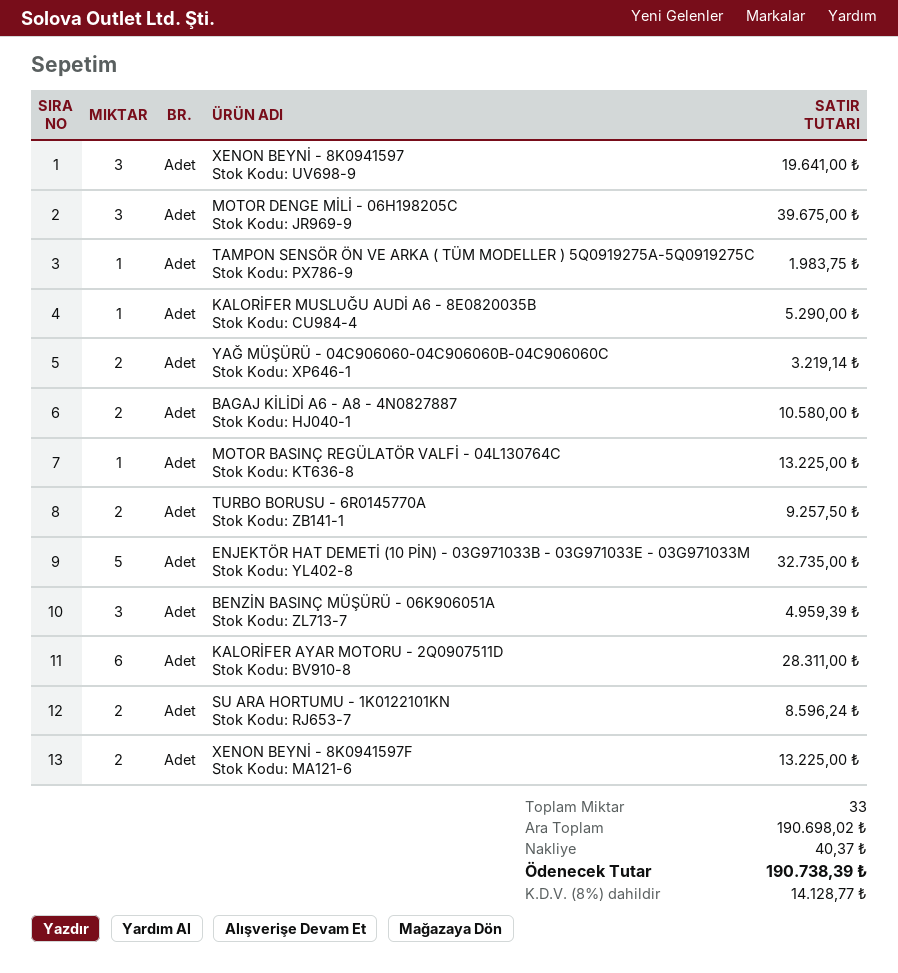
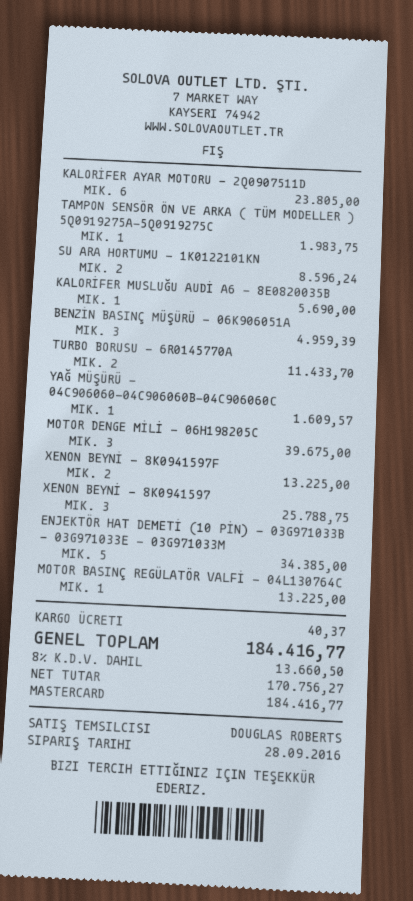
XENON BEYNİ - 8K0941597: 3 for 19641.00 -> 3 for 25788.75
KALORİFER MUSLUĞU AUDİ A6 - 8E0820035B: 1 for 5290.00 -> 1 for 5690.00
YAĞ MÜŞÜRÜ - 04C906060-04C906060B-04C906060C: 2 for 3219.14 -> 1 for 1609.57
BAGAJ KİLİDİ A6 - A8 - 4N0827887: 2 for 10580.00 -> none
TURBO BORUSU - 6R0145770A: 2 for 9257.50 -> 2 for 11433.70
ENJEKTÖR HAT DEMETİ (10 PİN) - 03G971033B - 03G971033E - 03G971033M: 5 for 32735.00 -> 5 for 34385.00
KALORİFER AYAR MOTORU - 2Q0907511D: 6 for 28311.00 -> 6 for 23805.00
tax: 8% = 14128.77 -> 8% = 13660.50
total: 190738.39 -> 184416.77

